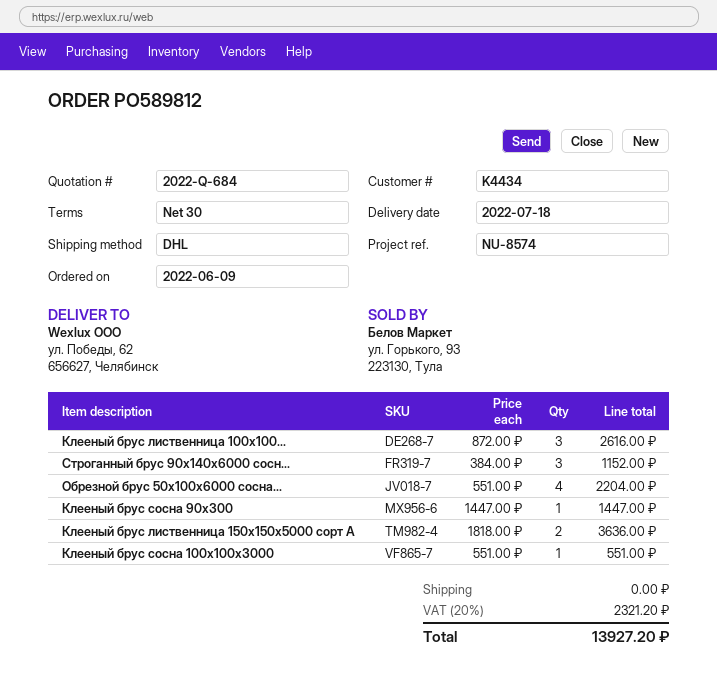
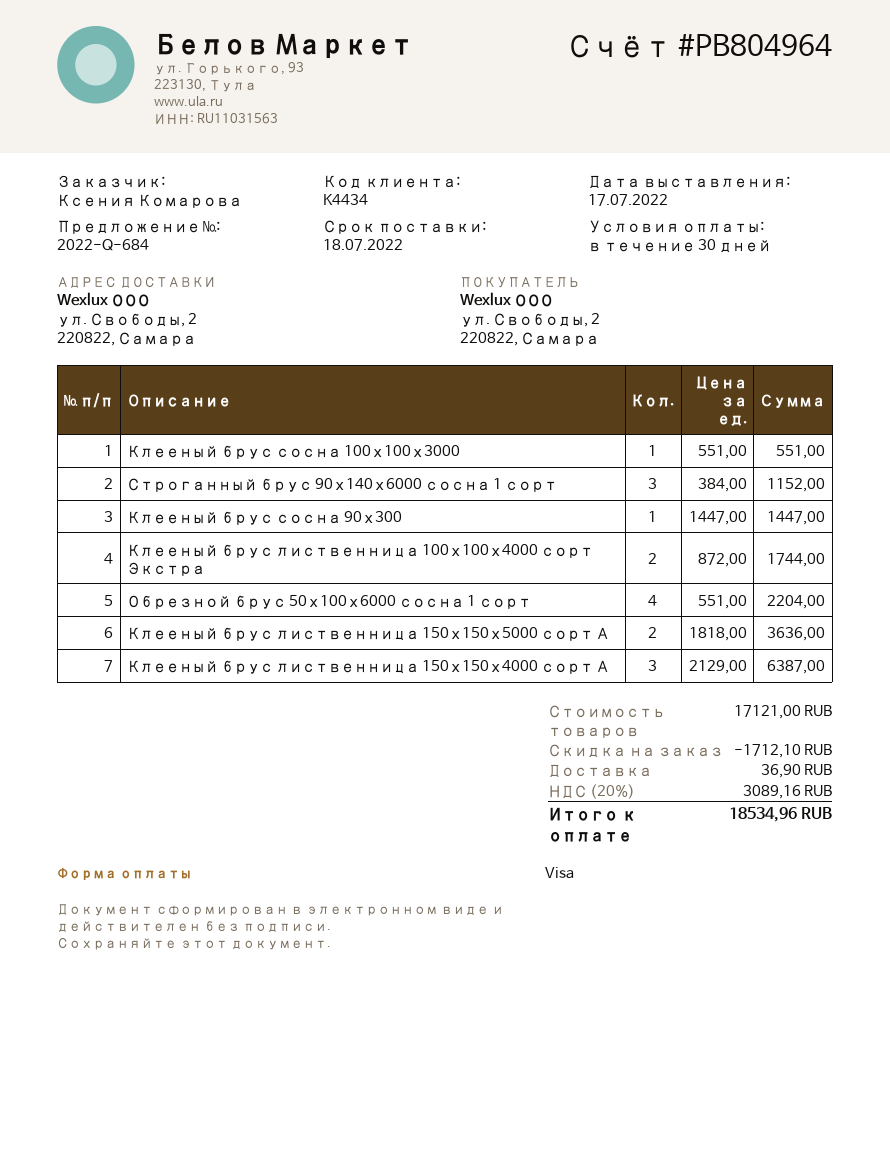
ship to: ул. Победы, 62, 656627, Челябинск -> ул. Свободы, 2, 220822, Самара
Клееный брус лиственница 100х100...: 3 x 872.00 = 2616.00 -> 2 x 872.00 = 1744.00
Клееный брус лиственница 150х150х4000 сорт А: none -> 3 x 2129.00 = 6387.00
discount: none -> 1712.10
shipping: 0.00 -> 36.90
tax: 20% = 2321.20 -> 20% = 3089.16
total: 13927.20 -> 18534.96

